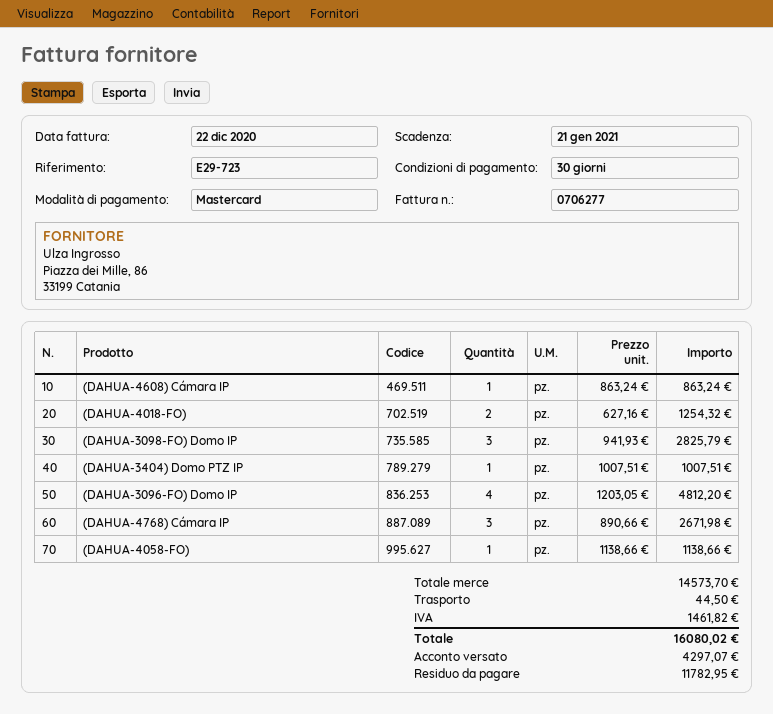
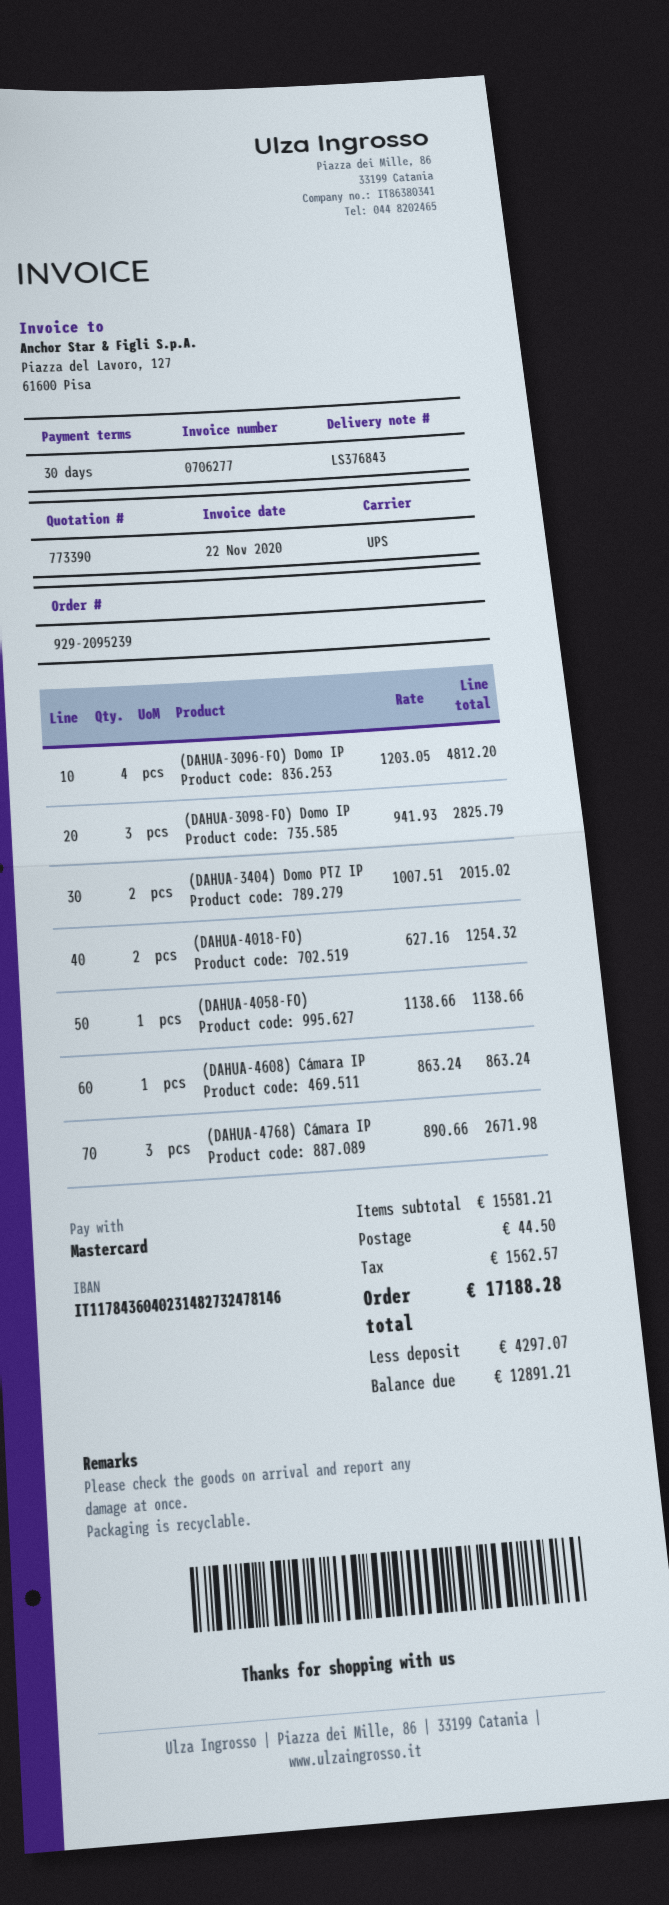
invoice date: 2020-12-22 -> 2020-11-22
(DAHUA-3404) Domo PTZ IP: 1 x 1007.51 = 1007.51 -> 2 x 1007.51 = 2015.02
subtotal: 14573.70 -> 15581.21
tax: 1461.82 -> 1562.57
total: 16080.02 -> 17188.28
balance: 11782.95 -> 12891.21

